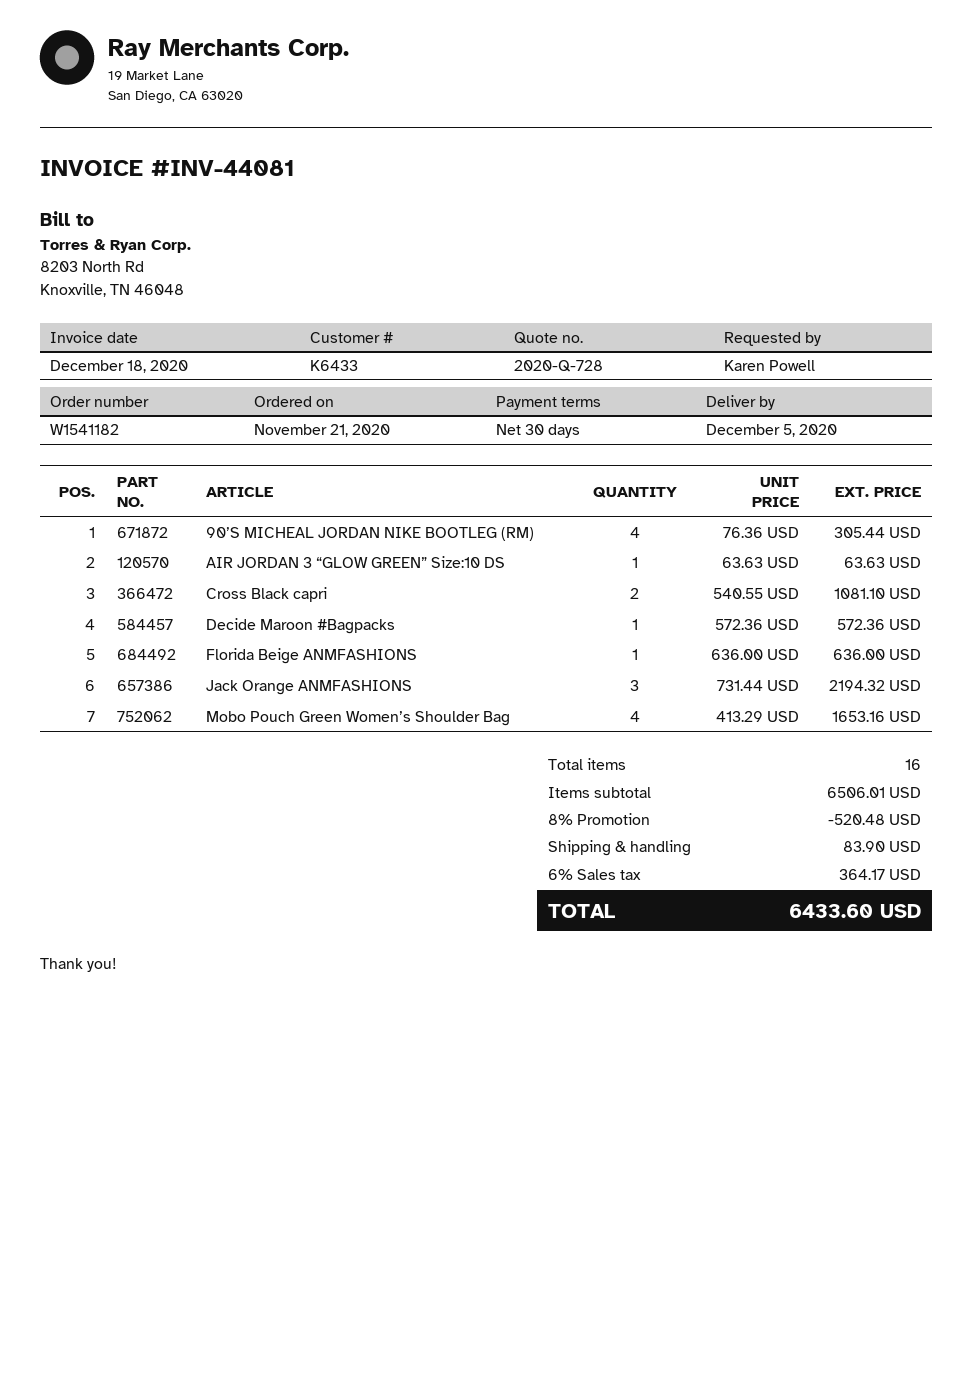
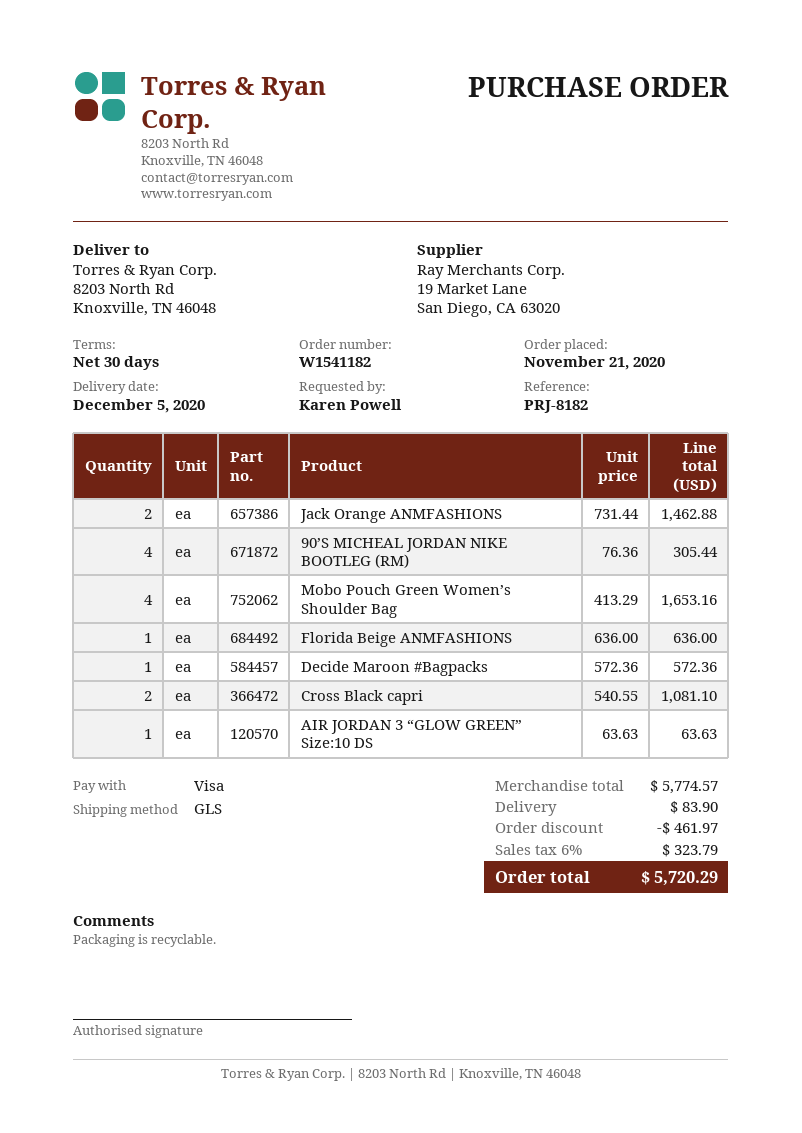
Jack Orange ANMFASHIONS: 3 x 731.44 = 2194.32 -> 2 x 731.44 = 1462.88
subtotal: 6506.01 -> 5774.57
discount: 520.48 -> 461.97
tax: 6% = 364.17 -> 6% = 323.79
total: 6433.60 -> 5720.29

